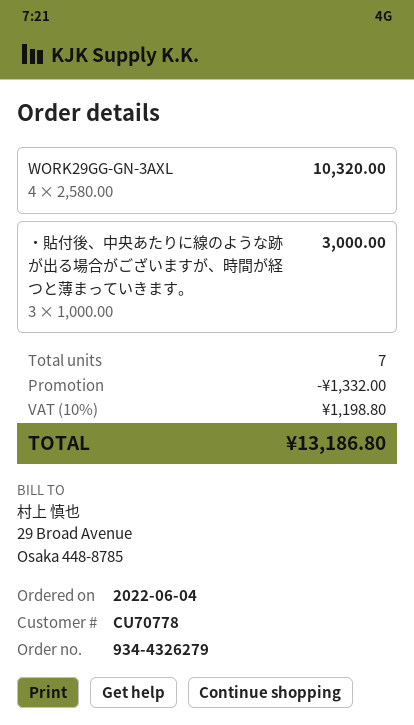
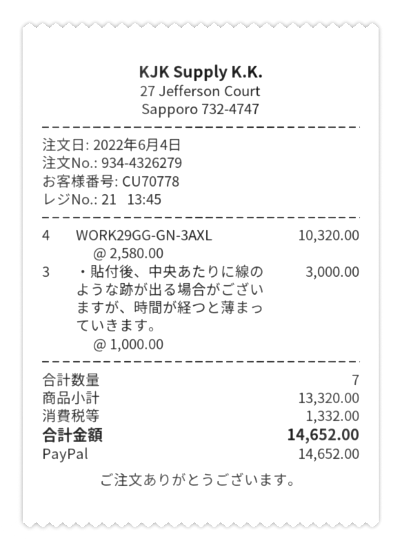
discount: 1332.00 -> none
tax: 1198.80 -> 1332.00
total: 13186.80 -> 14652.00

